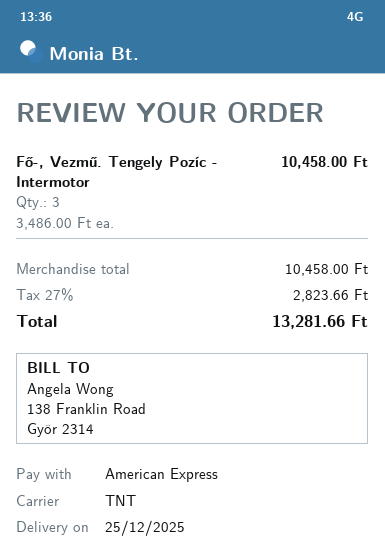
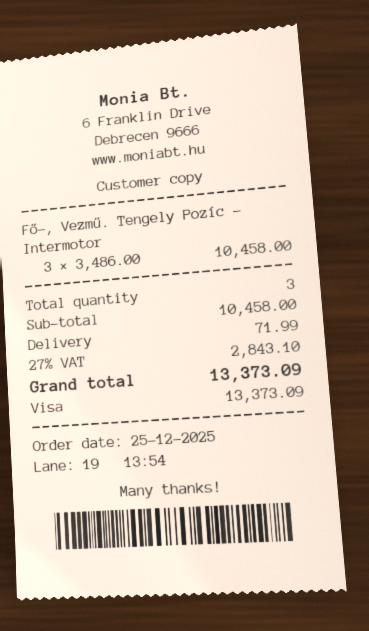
payment method: American Express -> Visa
shipping: none -> 71.99
tax: 27% = 2823.66 -> 27% = 2843.10
total: 13281.66 -> 13373.09

